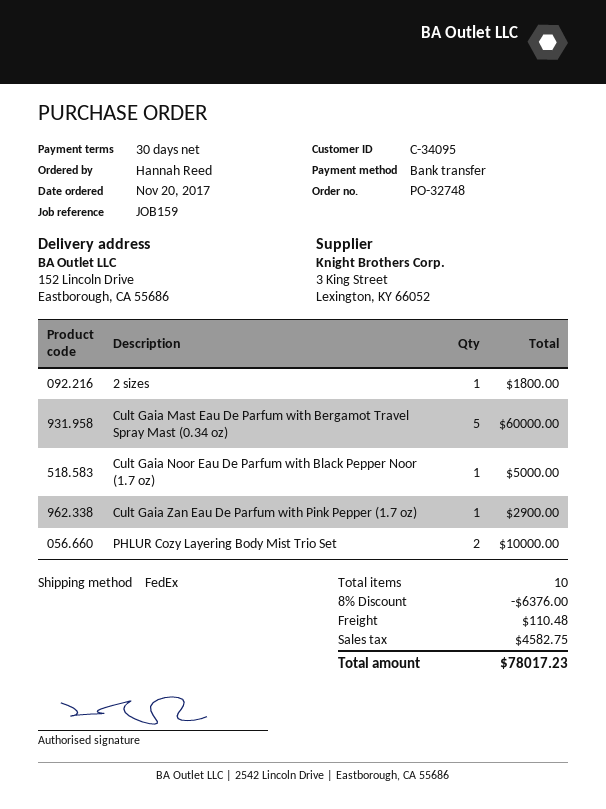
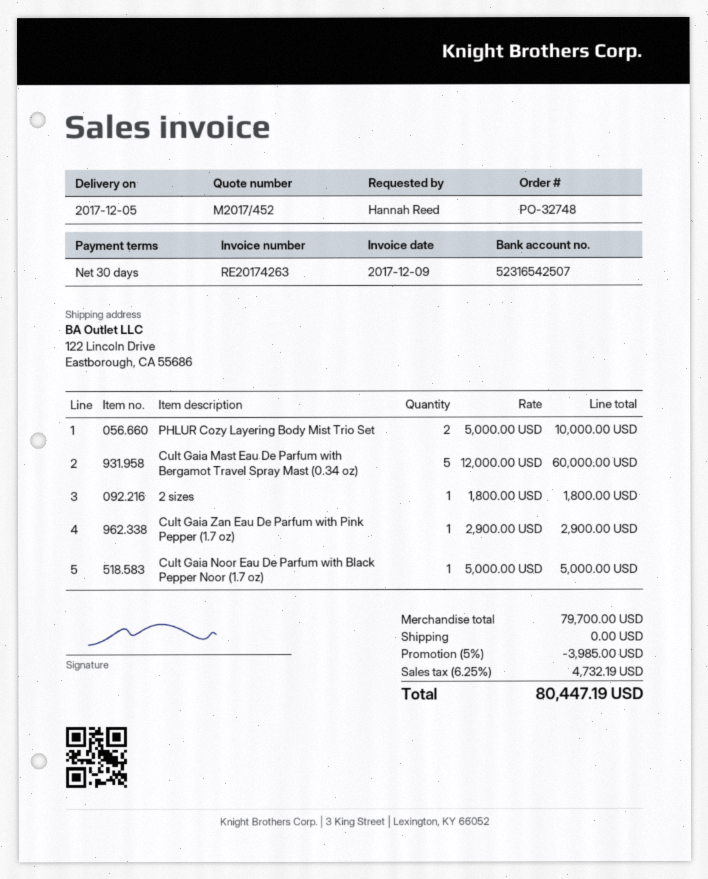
ship to: 152 Lincoln Drive, Eastborough, CA 55686 -> 122 Lincoln Drive, Eastborough, CA 55686
discount: 8% = 6376.00 -> 5% = 3985.00
shipping: 110.48 -> 0.00
tax: 4582.75 -> 4732.19
total: 78017.23 -> 80447.19

